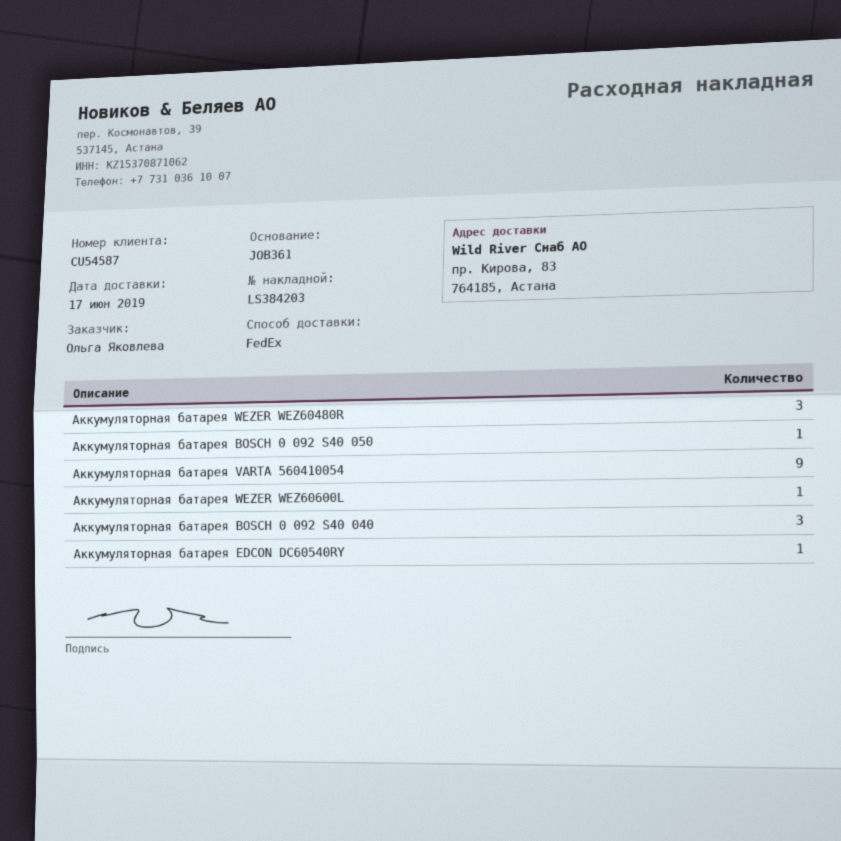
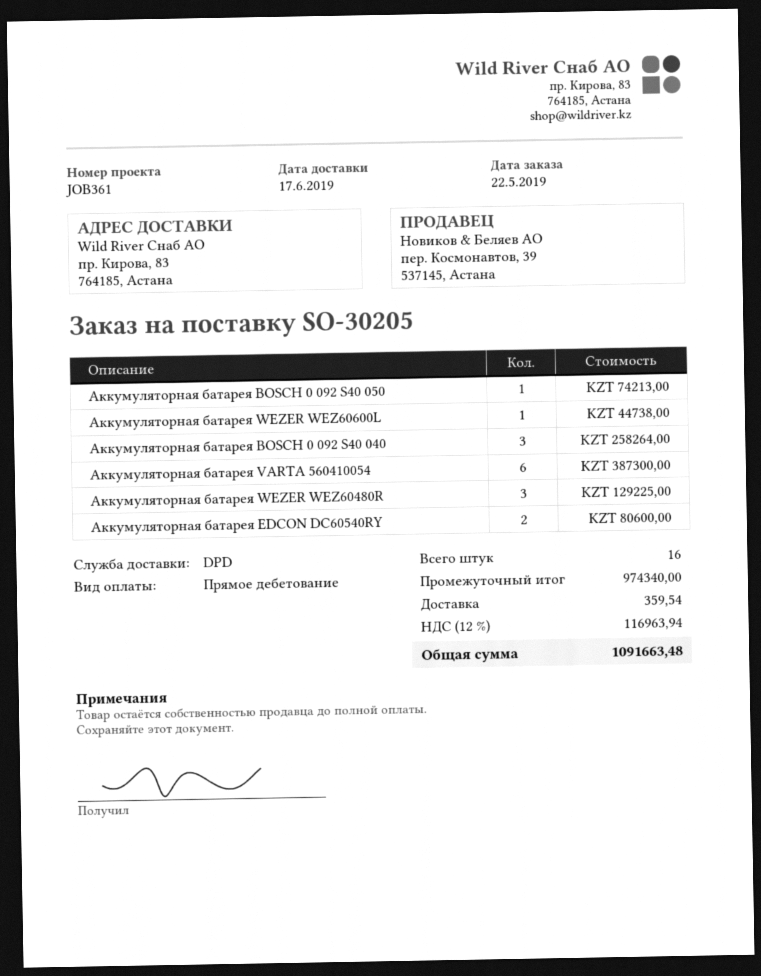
shipping method: FedEx -> DPD
Аккумуляторная батарея VARTA 560410054: 9 -> 6
Аккумуляторная батарея EDCON DC60540RY: 1 -> 2

